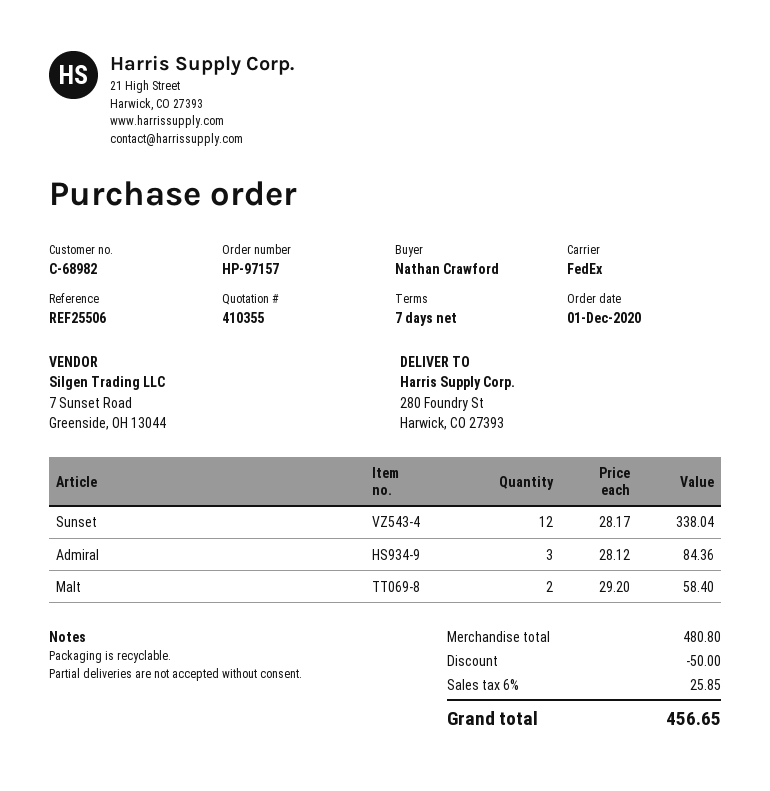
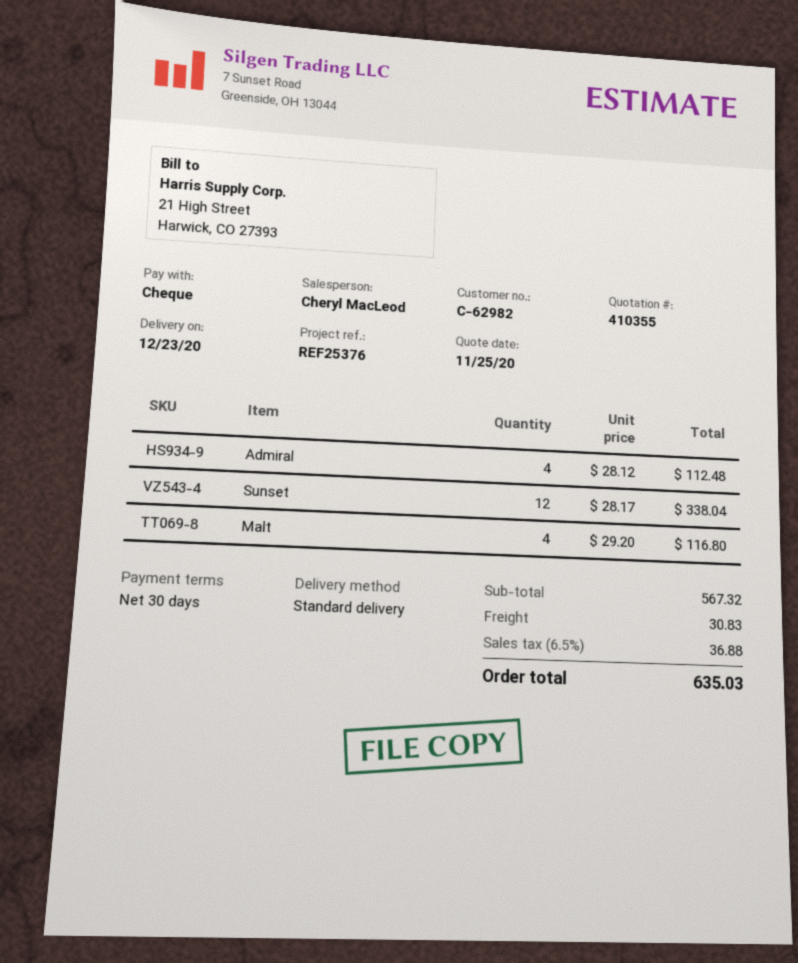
payment terms: 7 days -> 30 days
customer number: C-68982 -> C-62982
reference: REF25506 -> REF25376
shipping method: FedEx -> standard
Admiral: 3 x 28.12 = 84.36 -> 4 x 28.12 = 112.48
Malt: 2 x 29.20 = 58.40 -> 4 x 29.20 = 116.80
subtotal: 480.80 -> 567.32
discount: 50.00 -> none
shipping: none -> 30.83
tax: 6% = 25.85 -> 6.5% = 36.88
total: 456.65 -> 635.03

